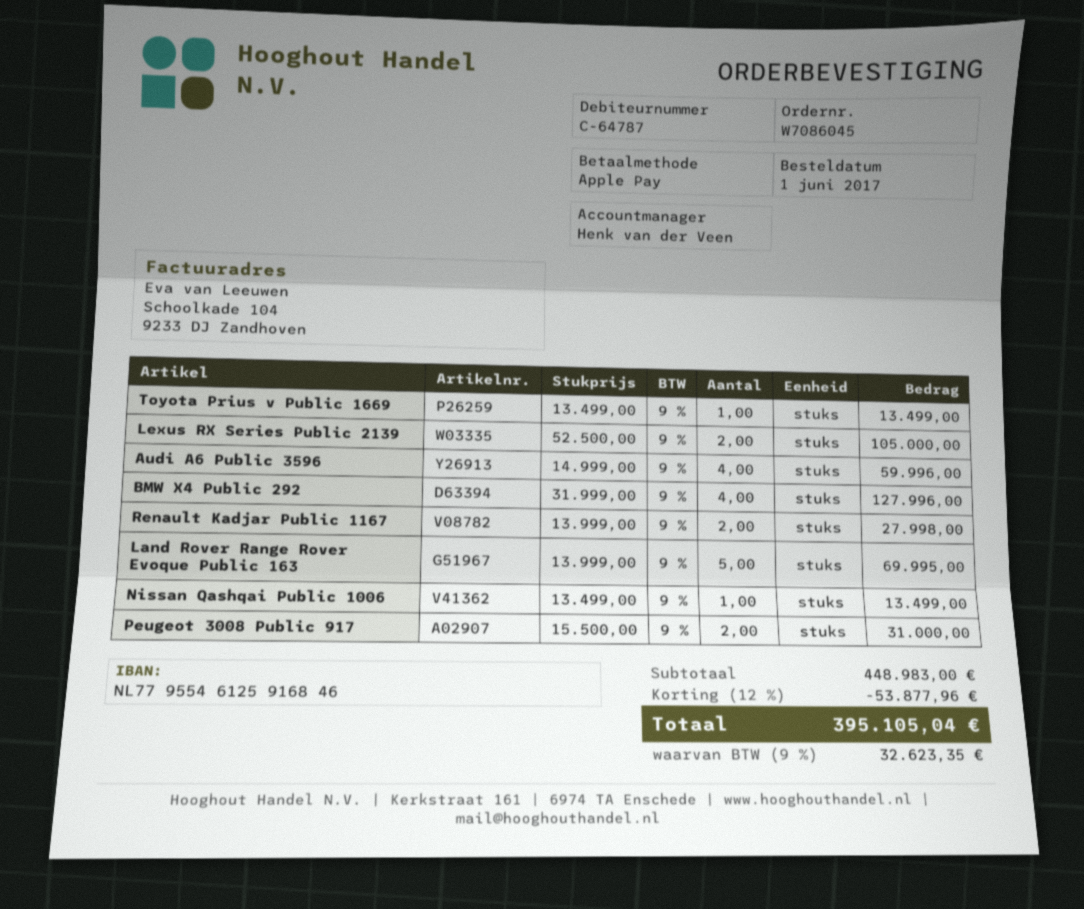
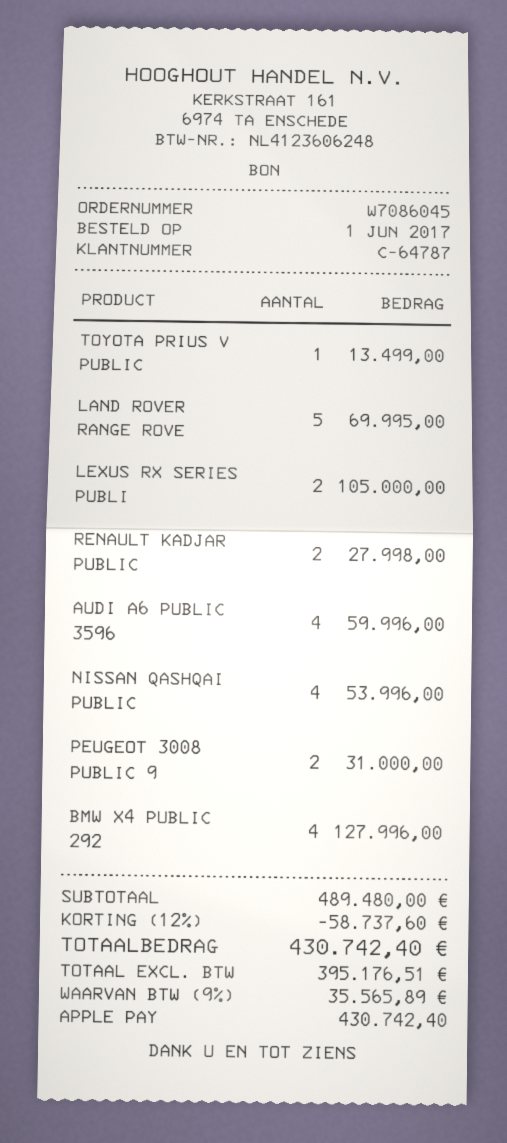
Nissan Qashqai Public 1006: 1 for 13499.00 -> 4 for 53996.00
subtotal: 448983.00 -> 489480.00
discount: 12% = 53877.96 -> 12% = 58737.60
tax: 9% = 32623.35 -> 9% = 35565.89
total: 395105.04 -> 430742.40

